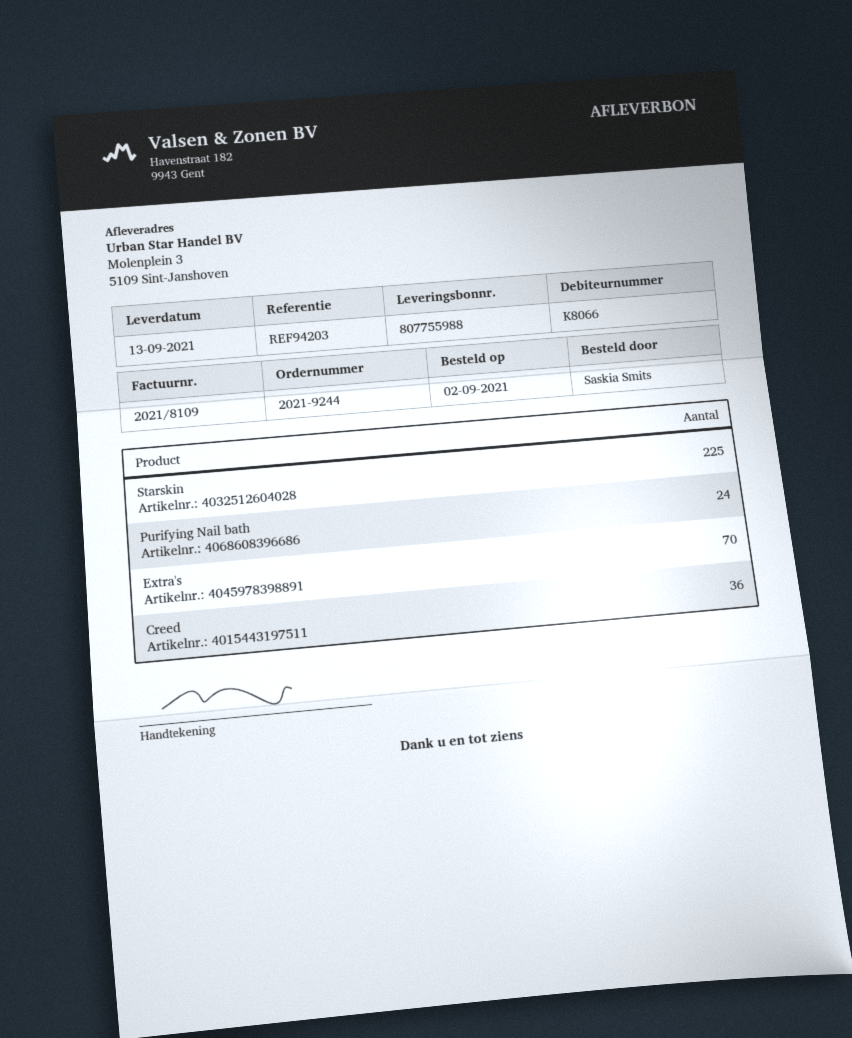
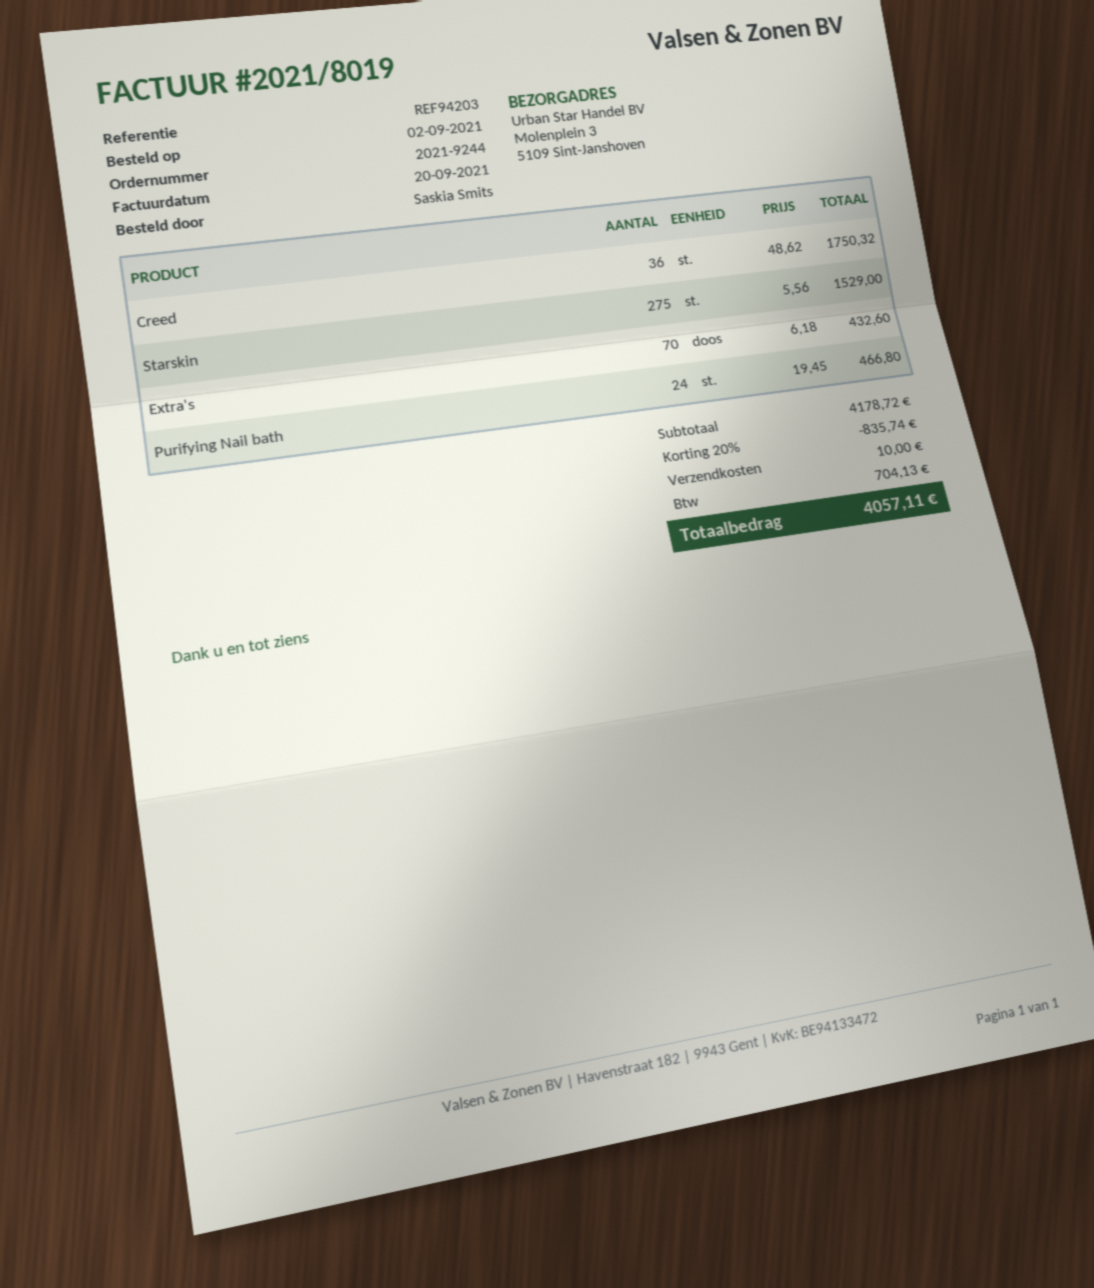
invoice number: 2021/8109 -> 2021/8019
Starskin: 225 -> 275

